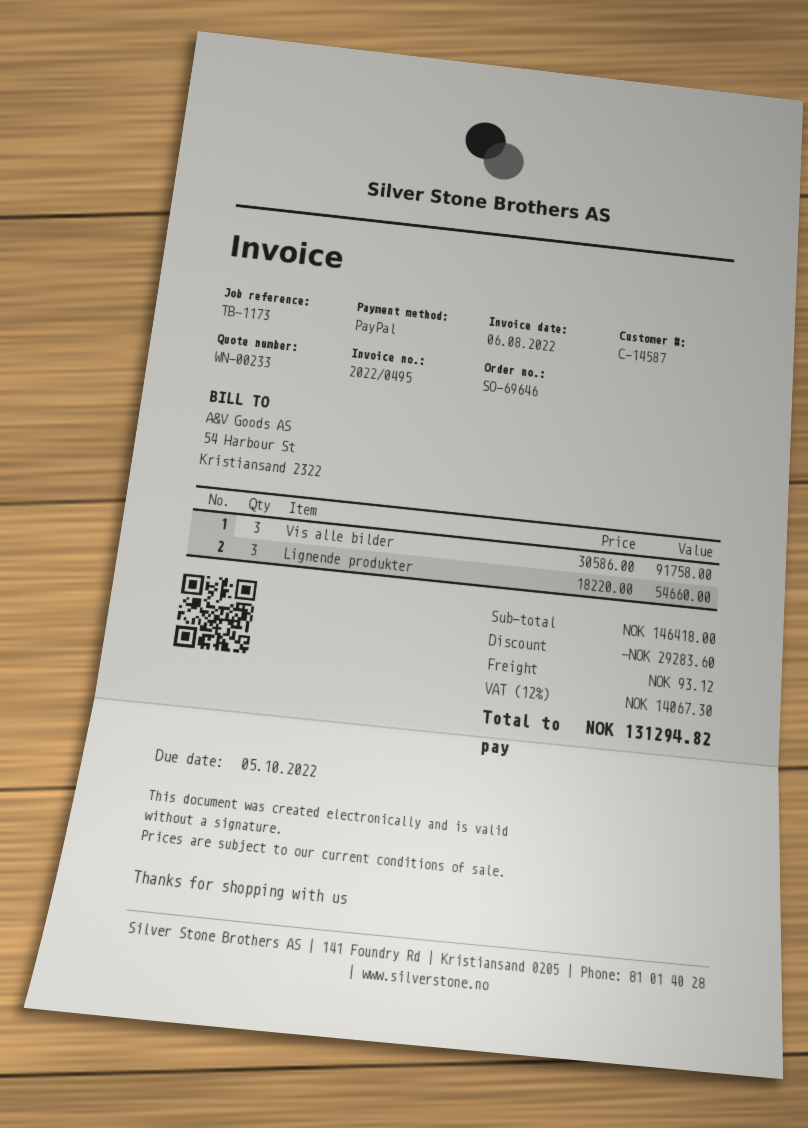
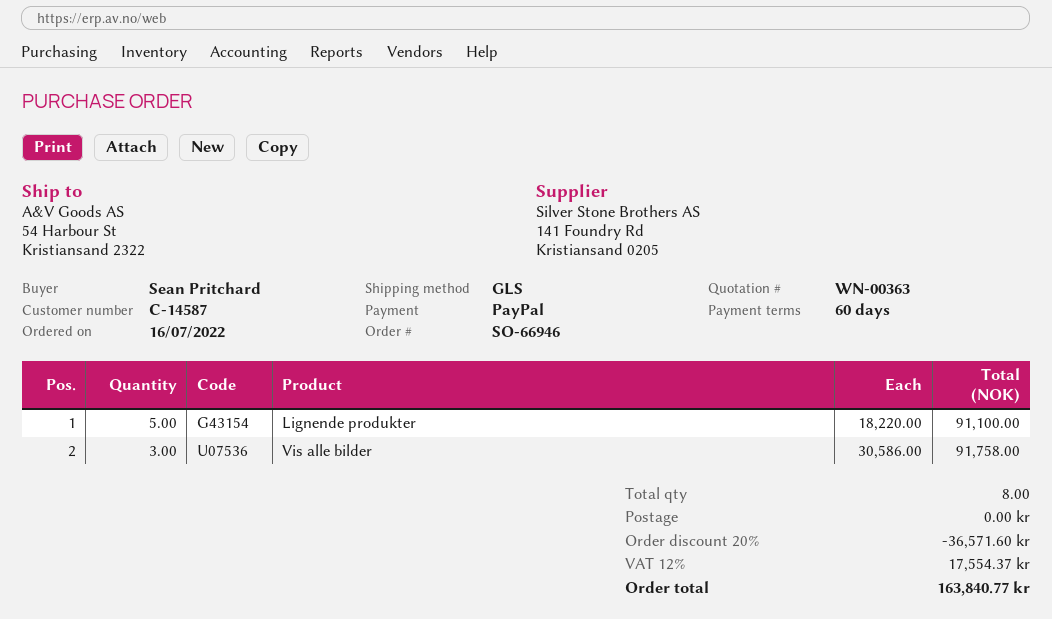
quote number: WN-00233 -> WN-00363
order number: SO-69646 -> SO-66946
Lignende produkter: 3 x 18220.00 = 54660.00 -> 5 x 18220.00 = 91100.00
discount: 29283.60 -> 36571.60
shipping: 93.12 -> 0.00
tax: 12% = 14067.30 -> 12% = 17554.37
total: 131294.82 -> 163840.77

